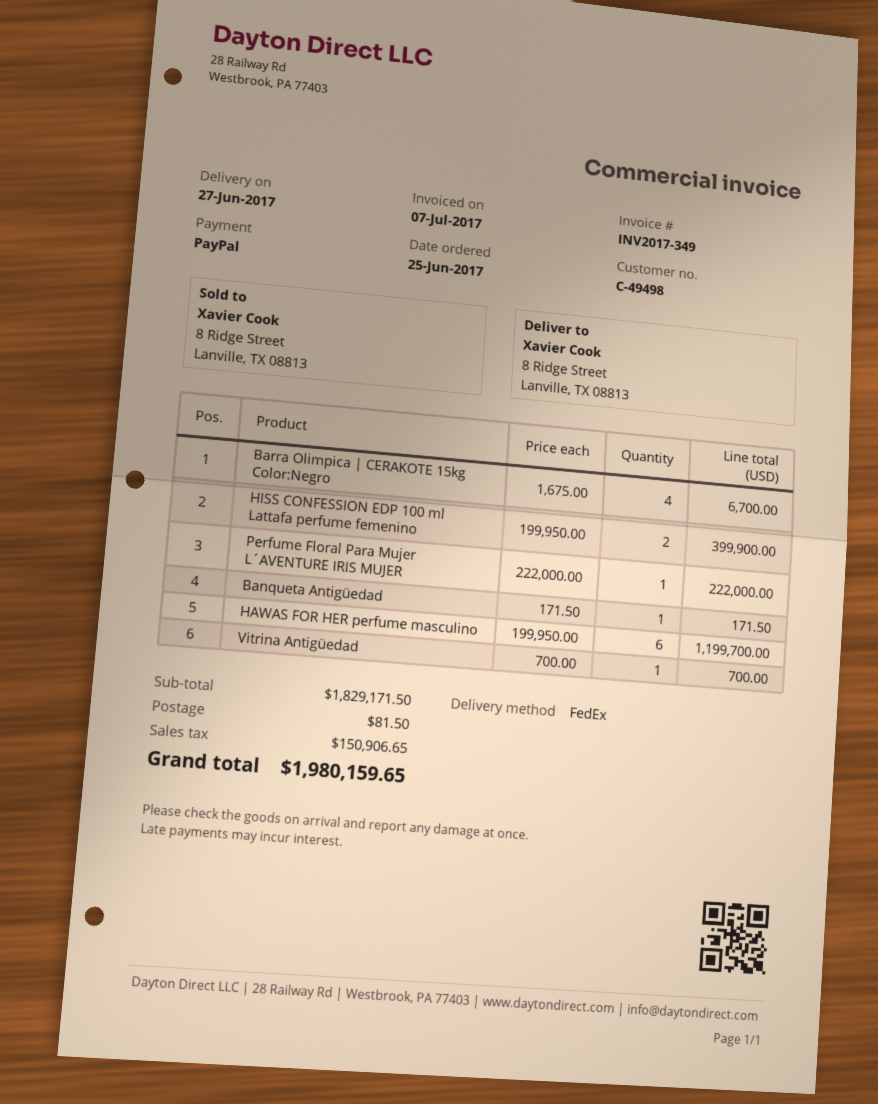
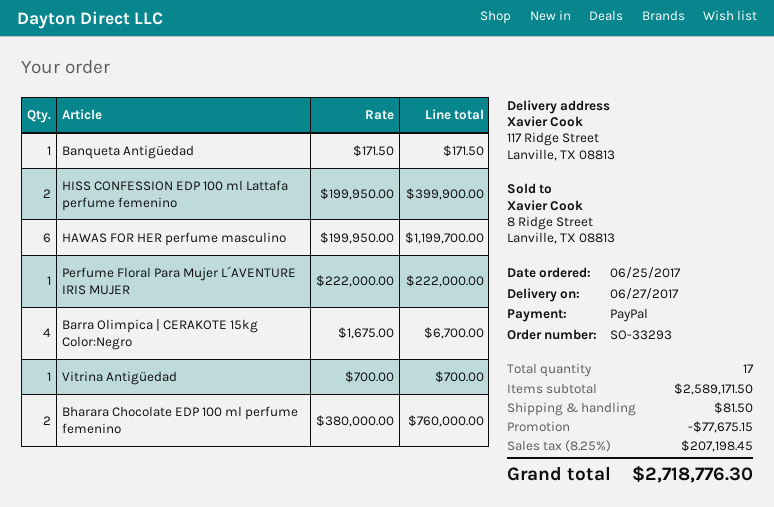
ship to: 8 Ridge Street, Lanville, TX 08813 -> 117 Ridge Street, Lanville, TX 08813
Bharara Chocolate EDP 100 ml perfume femenino: none -> 2 x 380000.00 = 760000.00
subtotal: 1829171.50 -> 2589171.50
discount: none -> 77675.15
tax: 150906.65 -> 207198.45
total: 1980159.65 -> 2718776.30

